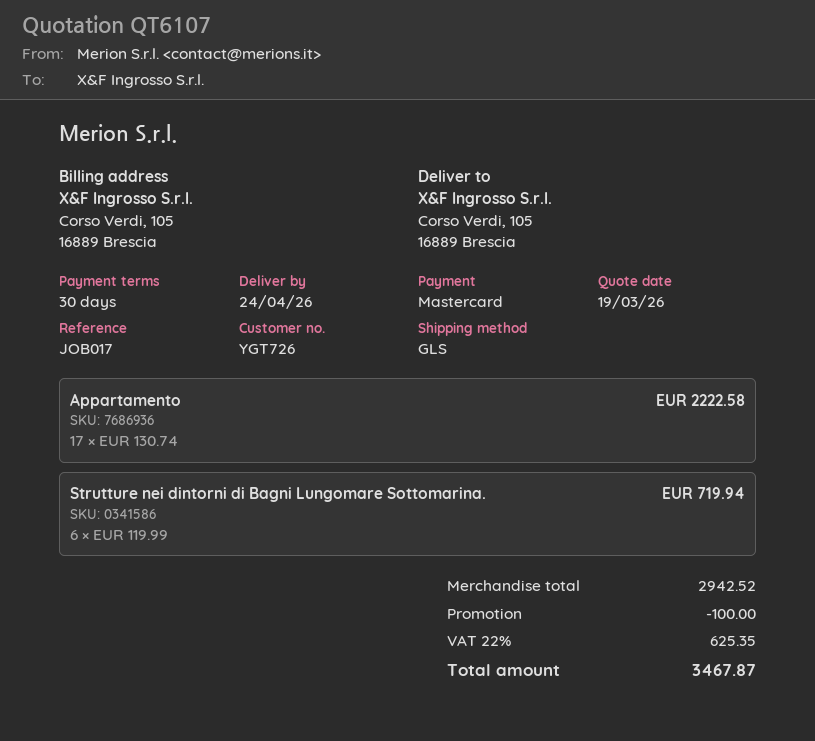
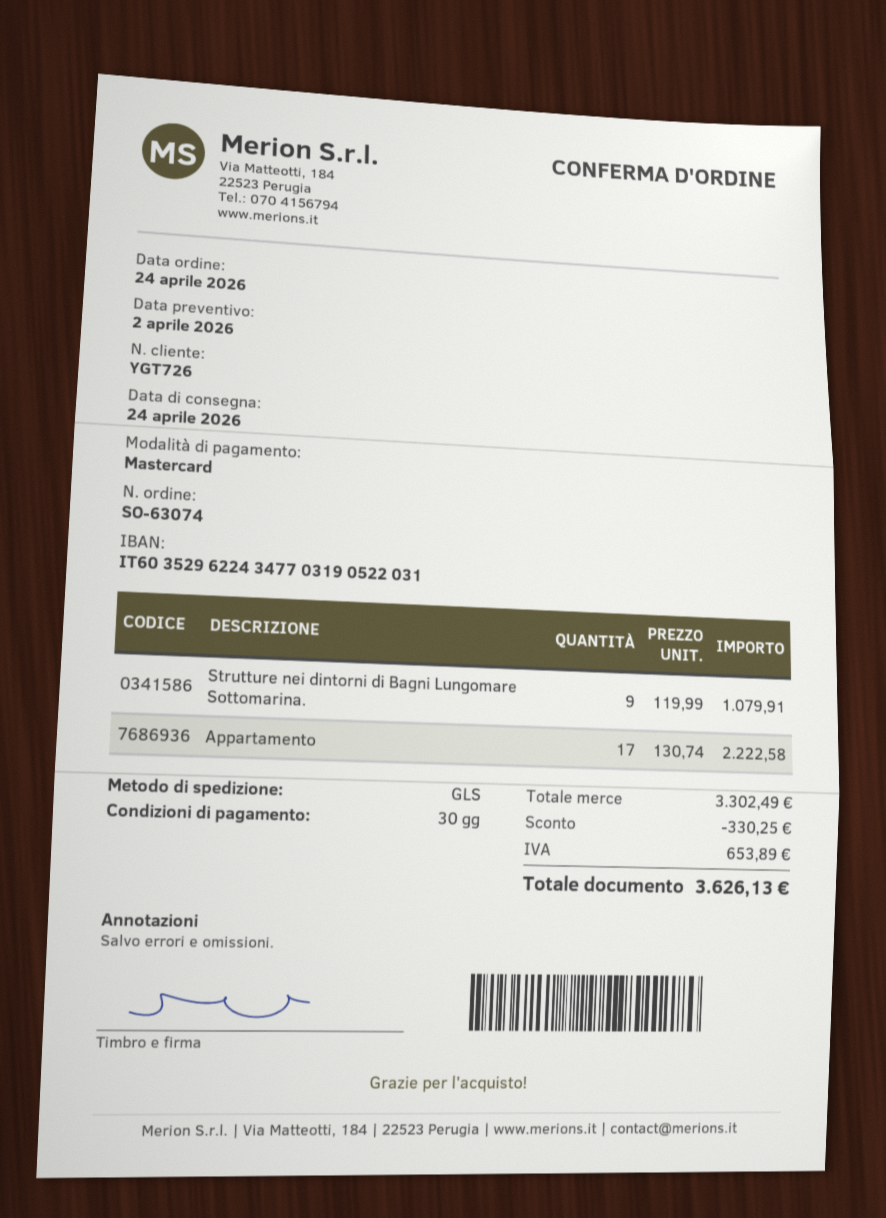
quote date: 2026-03-19 -> 2026-04-02
Strutture nei dintorni di Bagni Lungomare Sottomarina.: 6 x 119.99 = 719.94 -> 9 x 119.99 = 1079.91
subtotal: 2942.52 -> 3302.49
discount: 100.00 -> 330.25
tax: 625.35 -> 653.89
total: 3467.87 -> 3626.13

